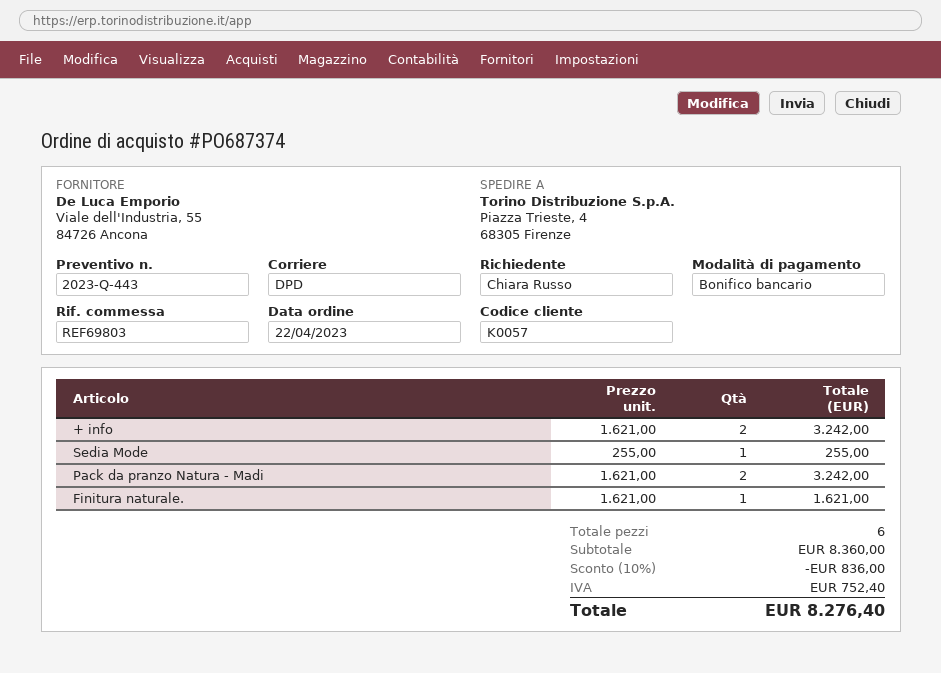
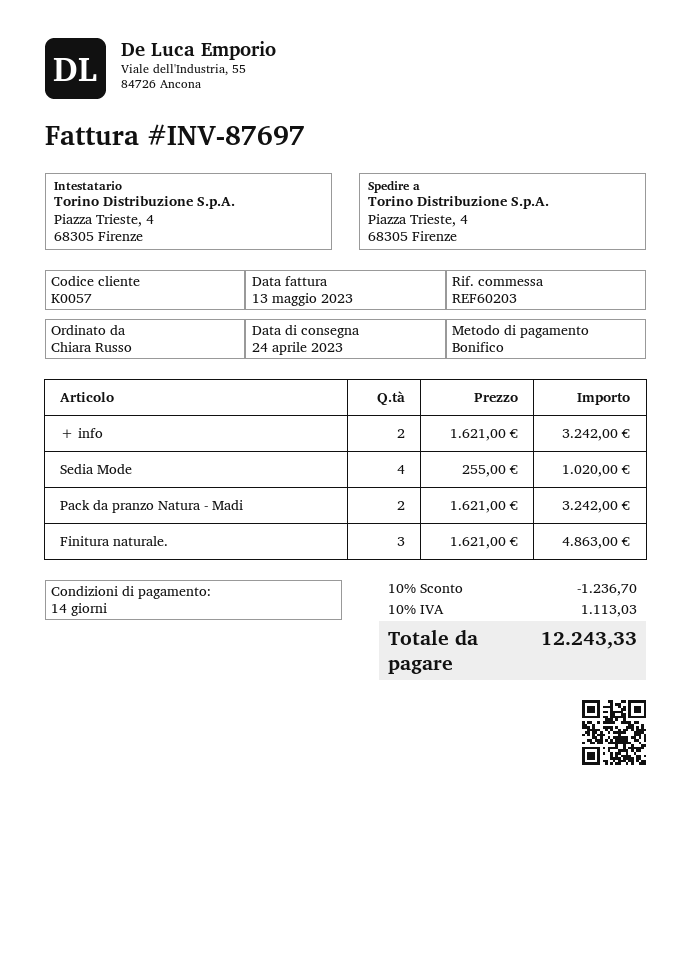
reference: REF69803 -> REF60203
Sedia Mode: 1 x 255.00 = 255.00 -> 4 x 255.00 = 1020.00
Finitura naturale.: 1 x 1621.00 = 1621.00 -> 3 x 1621.00 = 4863.00
discount: 10% = 836.00 -> 10% = 1236.70
tax: 752.40 -> 1113.03
total: 8276.40 -> 12243.33

